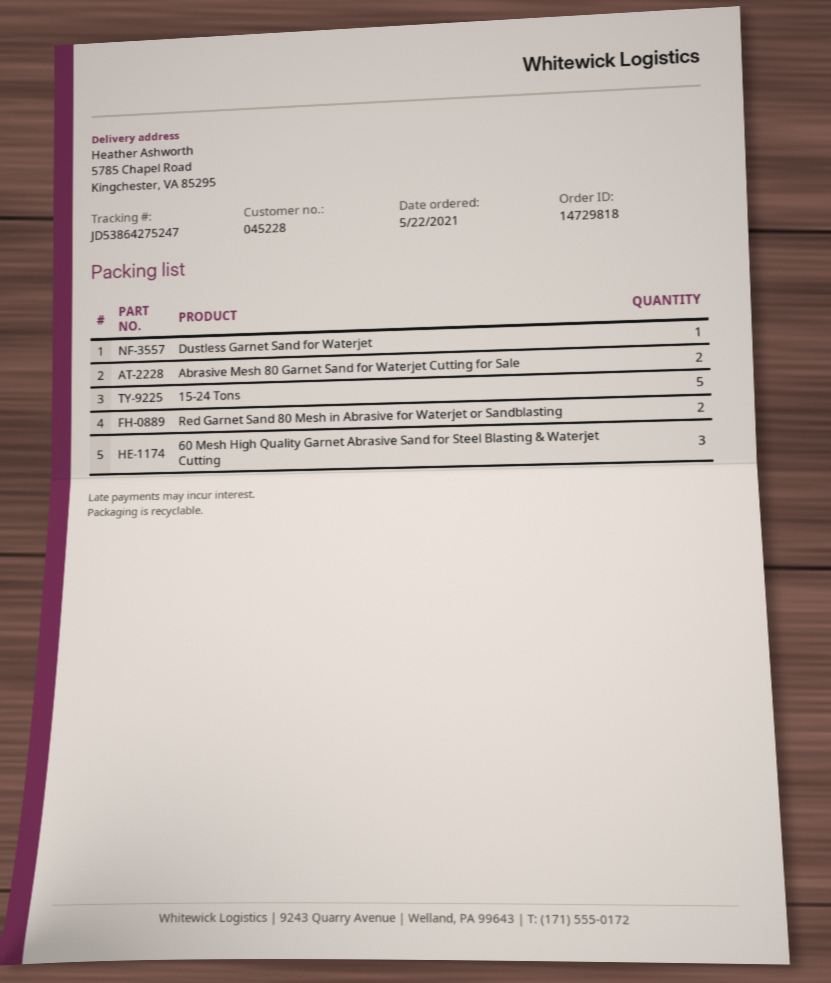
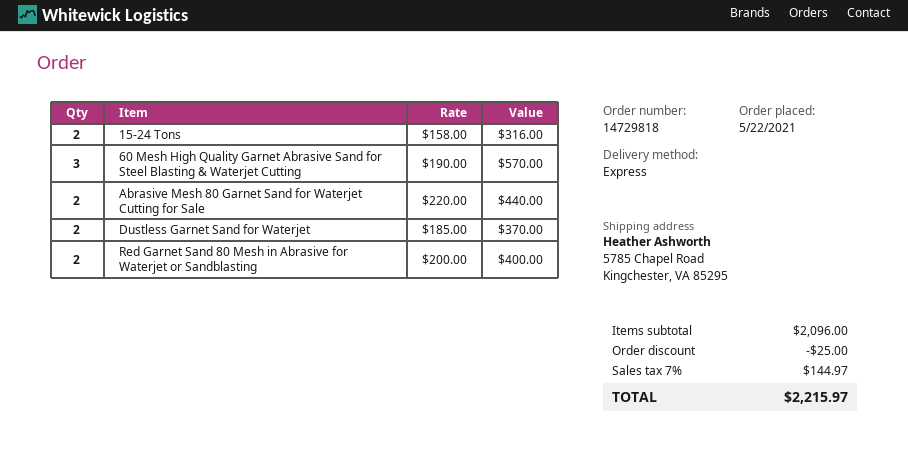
Dustless Garnet Sand for Waterjet: 1 -> 2
15-24 Tons: 5 -> 2

